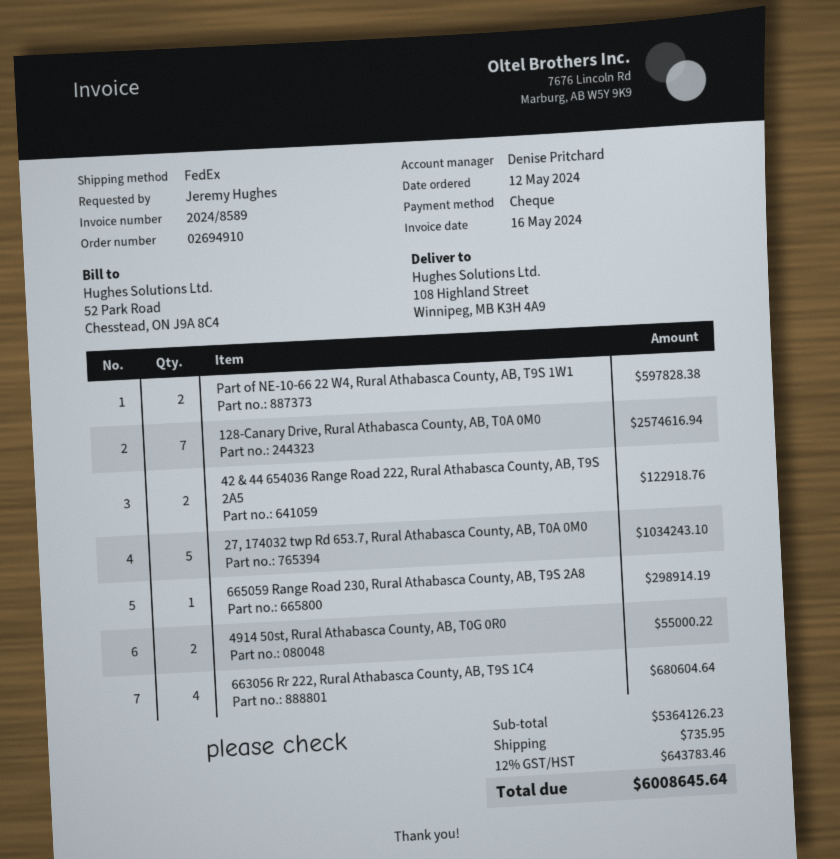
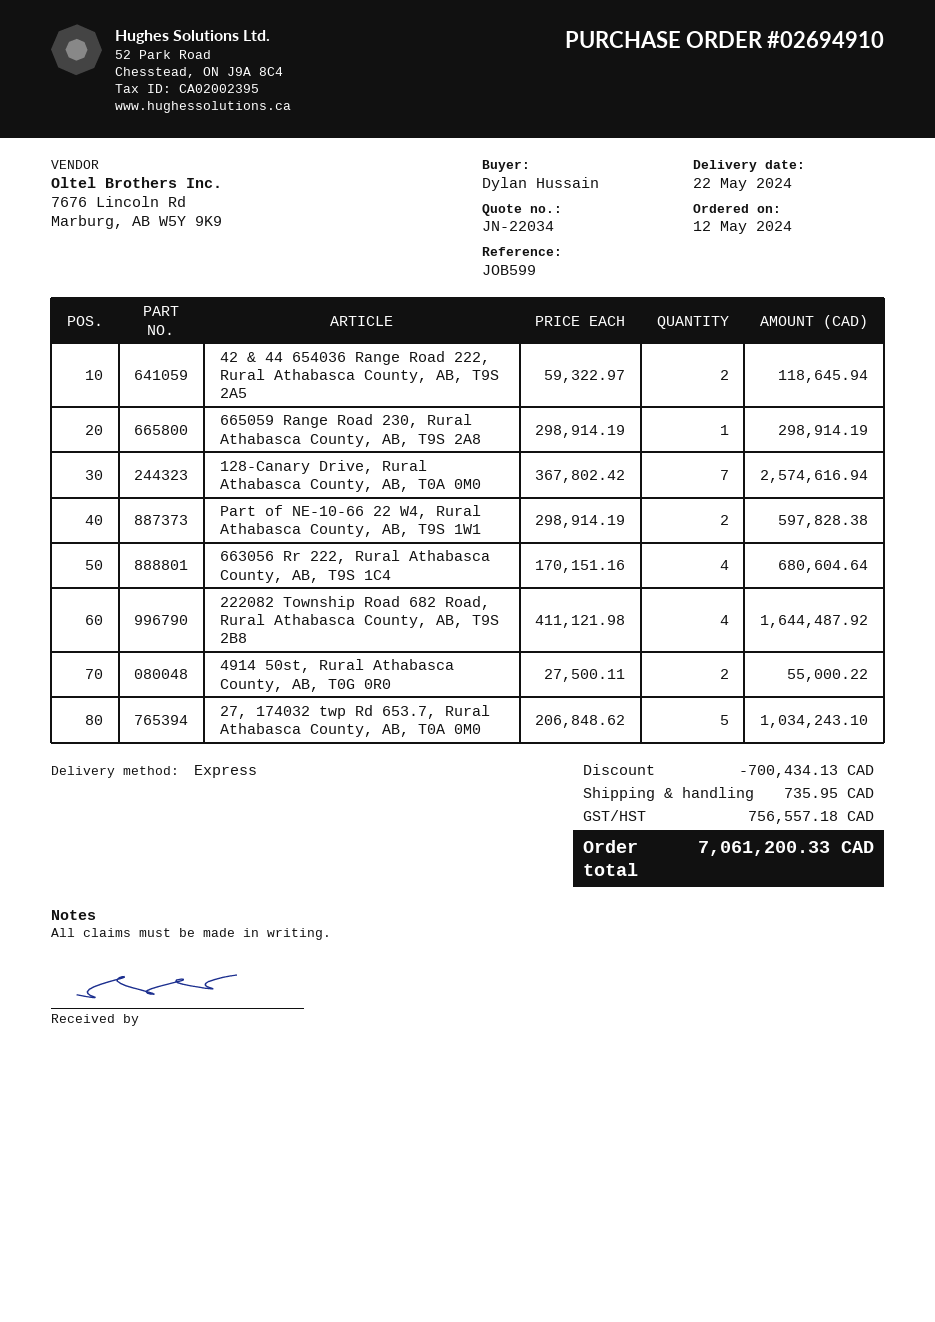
ordered by: Jeremy Hughes -> Dylan Hussain
shipping method: FedEx -> express
42 & 44 654036 Range Road 222, Rural Athabasca County, AB, T9S 2A5: 2 for 122918.76 -> 2 for 118645.94
222082 Township Road 682 Road, Rural Athabasca County, AB, T9S 2B8: none -> 4 for 1644487.92
discount: none -> 700434.13
tax: 643783.46 -> 756557.18
total: 6008645.64 -> 7061200.33

